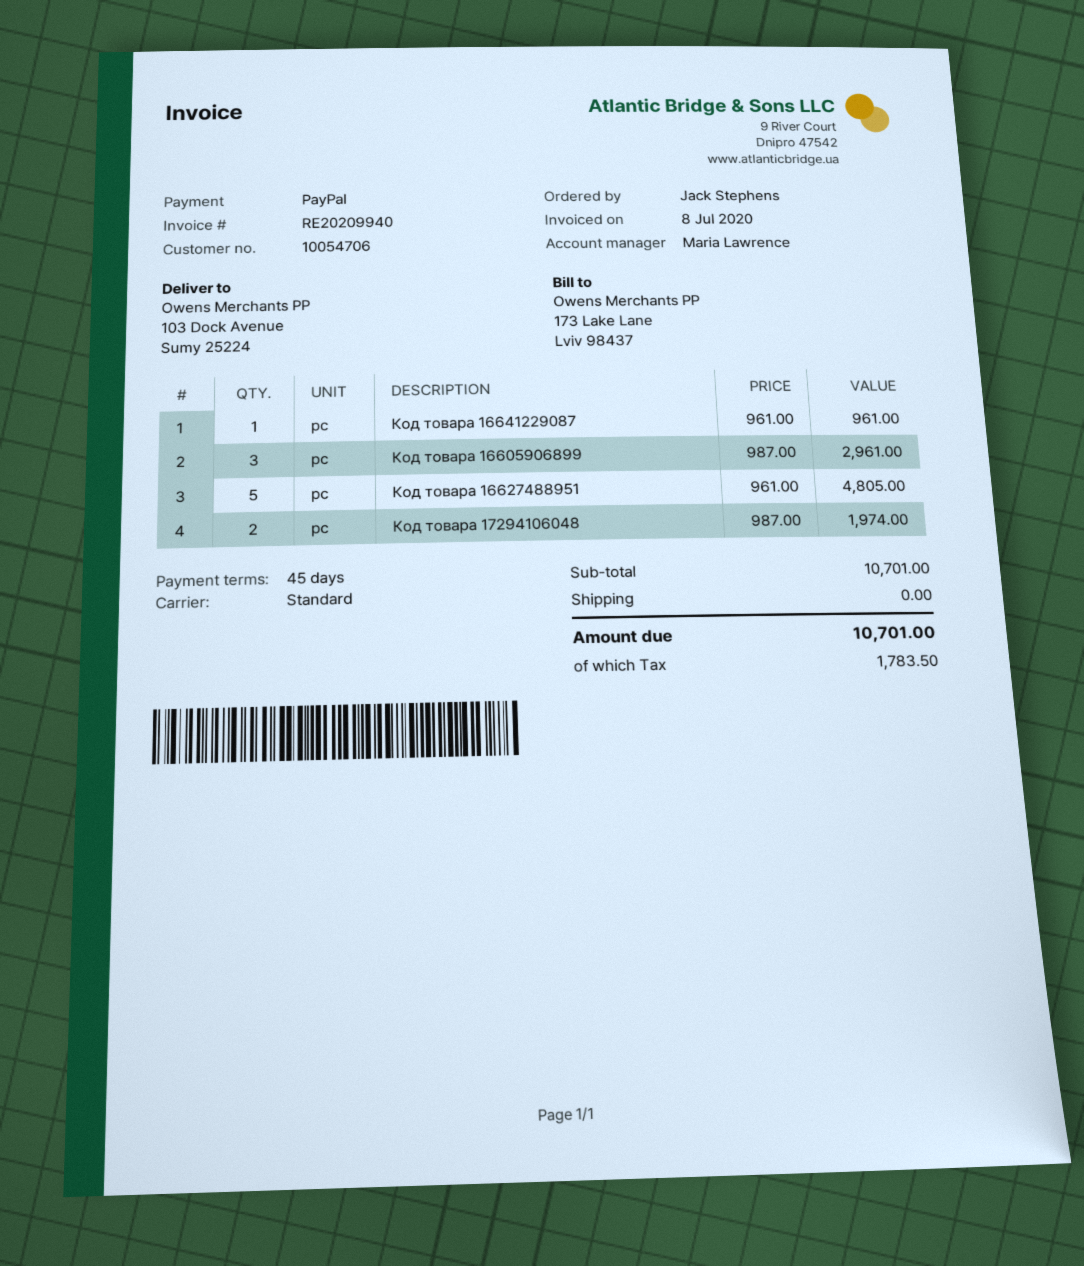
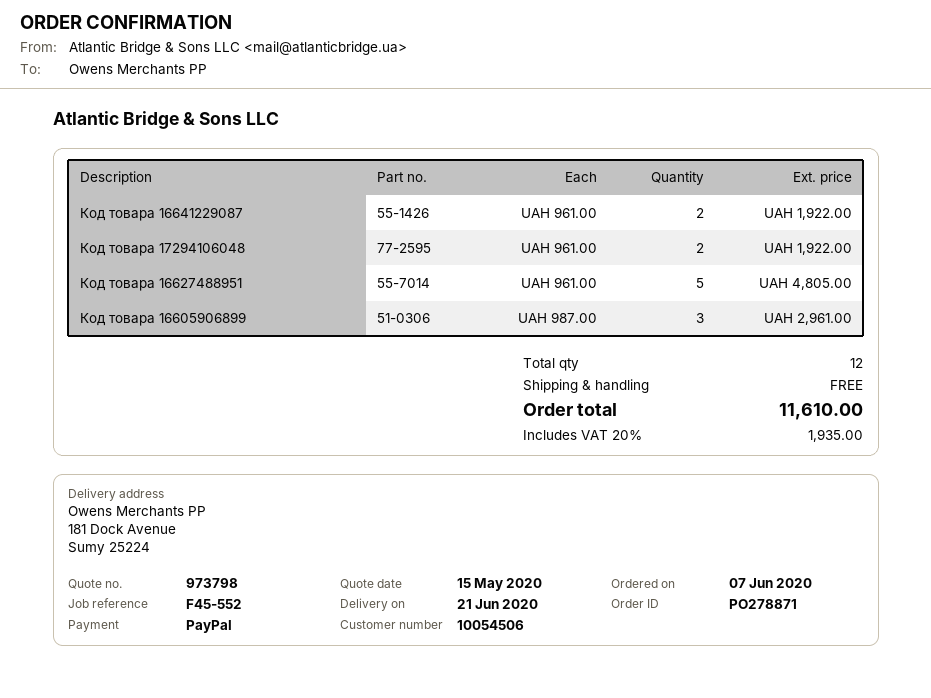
customer number: 10054706 -> 10054506
ship to: 103 Dock Avenue, Sumy 25224 -> 181 Dock Avenue, Sumy 25224
Код товара 16641229087: 1 x 961.00 = 961.00 -> 2 x 961.00 = 1922.00
Код товара 17294106048: 2 x 987.00 = 1974.00 -> 2 x 961.00 = 1922.00
tax: 1783.50 -> 1935.00
total: 10701.00 -> 11610.00

